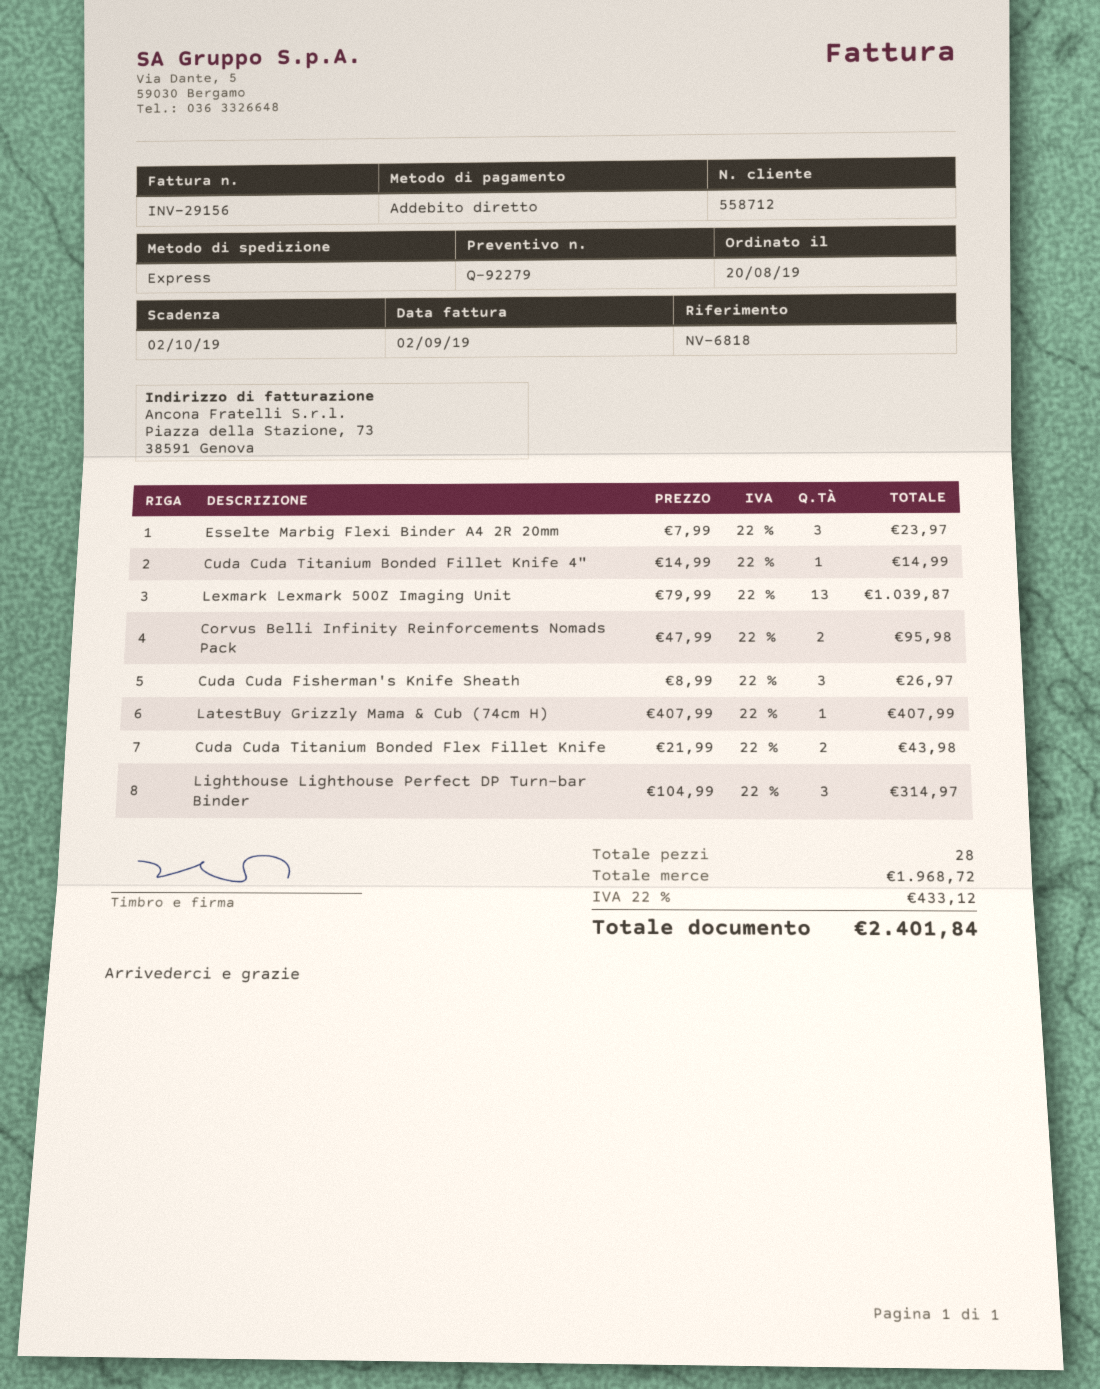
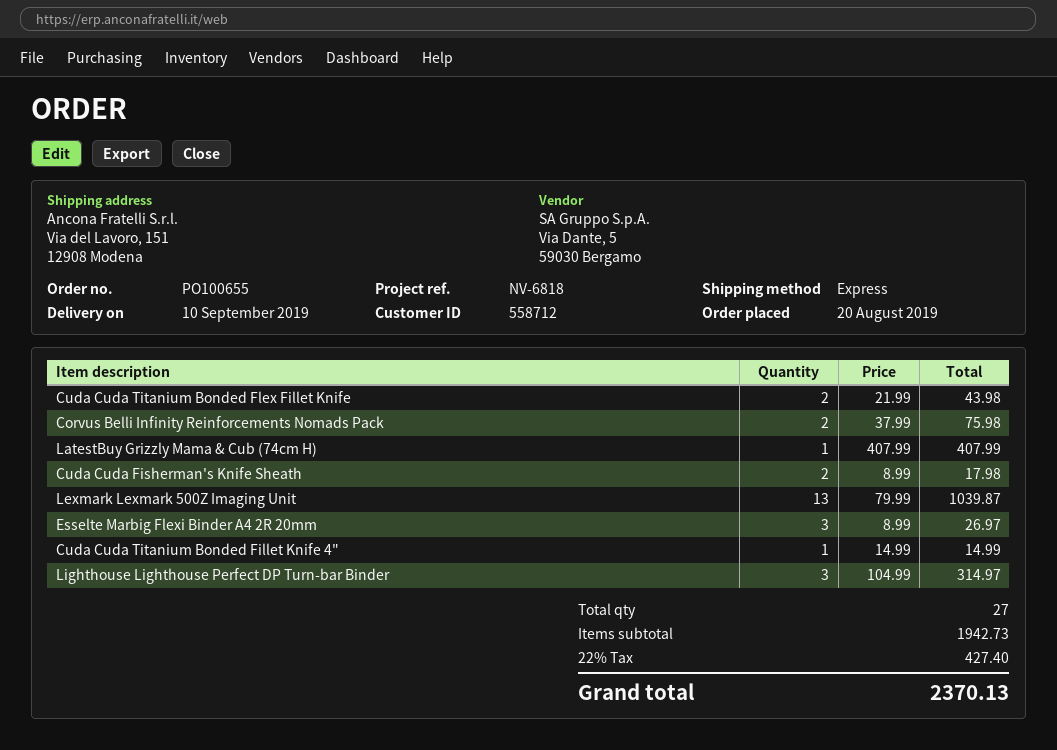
Esselte Marbig Flexi Binder A4 2R 20mm: 3 x 7.99 = 23.97 -> 3 x 8.99 = 26.97
Corvus Belli Infinity Reinforcements Nomads Pack: 2 x 47.99 = 95.98 -> 2 x 37.99 = 75.98
Cuda Cuda Fisherman's Knife Sheath: 3 x 8.99 = 26.97 -> 2 x 8.99 = 17.98
total quantity: 28 -> 27
subtotal: 1968.72 -> 1942.73
tax: 22% = 433.12 -> 22% = 427.40
total: 2401.84 -> 2370.13

